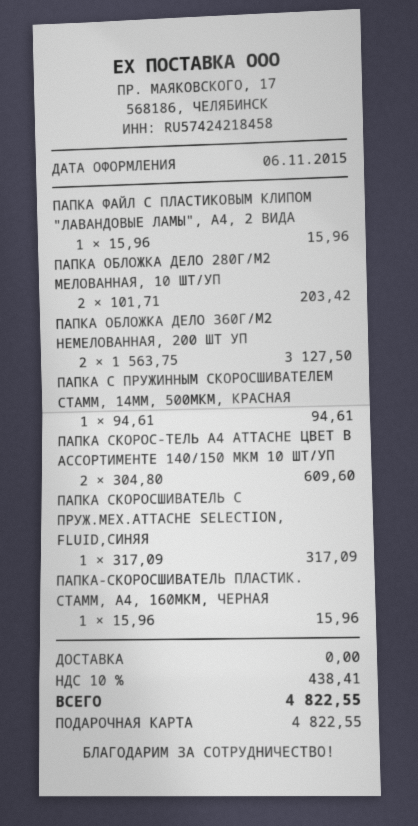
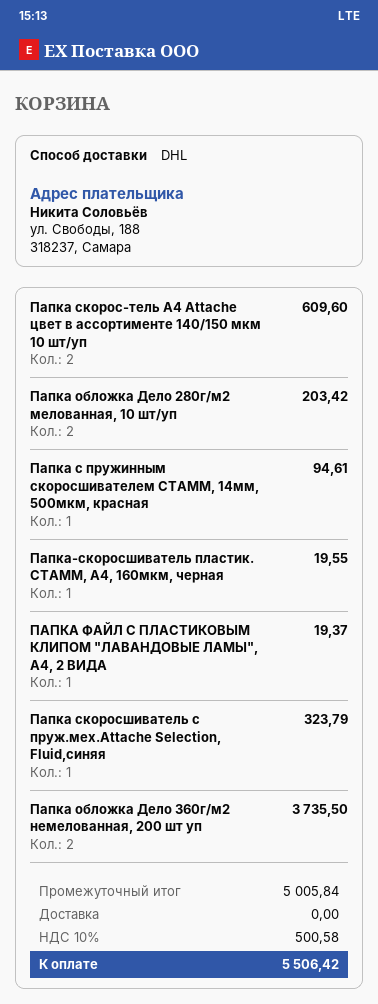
ПАПКА ФАЙЛ С ПЛАСТИКОВЫМ КЛИПОМ "ЛАВАНДОВЫЕ ЛАМЫ", А4, 2 ВИДА: 1 for 15.96 -> 1 for 19.37
ПАПКА ОБЛОЖКА ДЕЛО 360Г/М2 НЕМЕЛОВАННАЯ, 200 ШТ УП: 2 for 3127.50 -> 2 for 3735.50
ПАПКА СКОРОСШИВАТЕЛЬ С ПРУЖ.МЕХ.ATTACHE SELECTION, FLUID,СИНЯЯ: 1 for 317.09 -> 1 for 323.79
ПАПКА-СКОРОСШИВАТЕЛЬ ПЛАСТИК. СТАММ, А4, 160МКМ, ЧЕРНАЯ: 1 for 15.96 -> 1 for 19.55
tax: 10% = 438.41 -> 10% = 500.58
total: 4822.55 -> 5506.42

